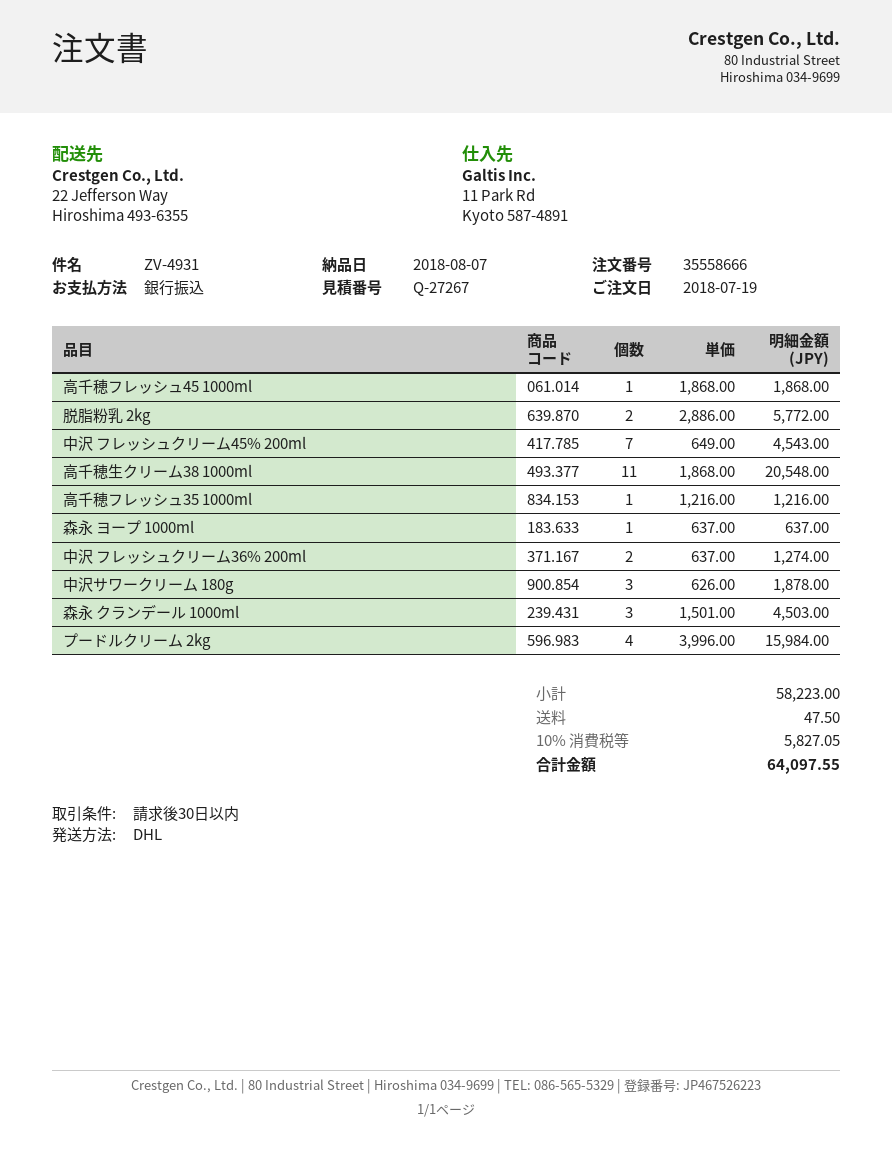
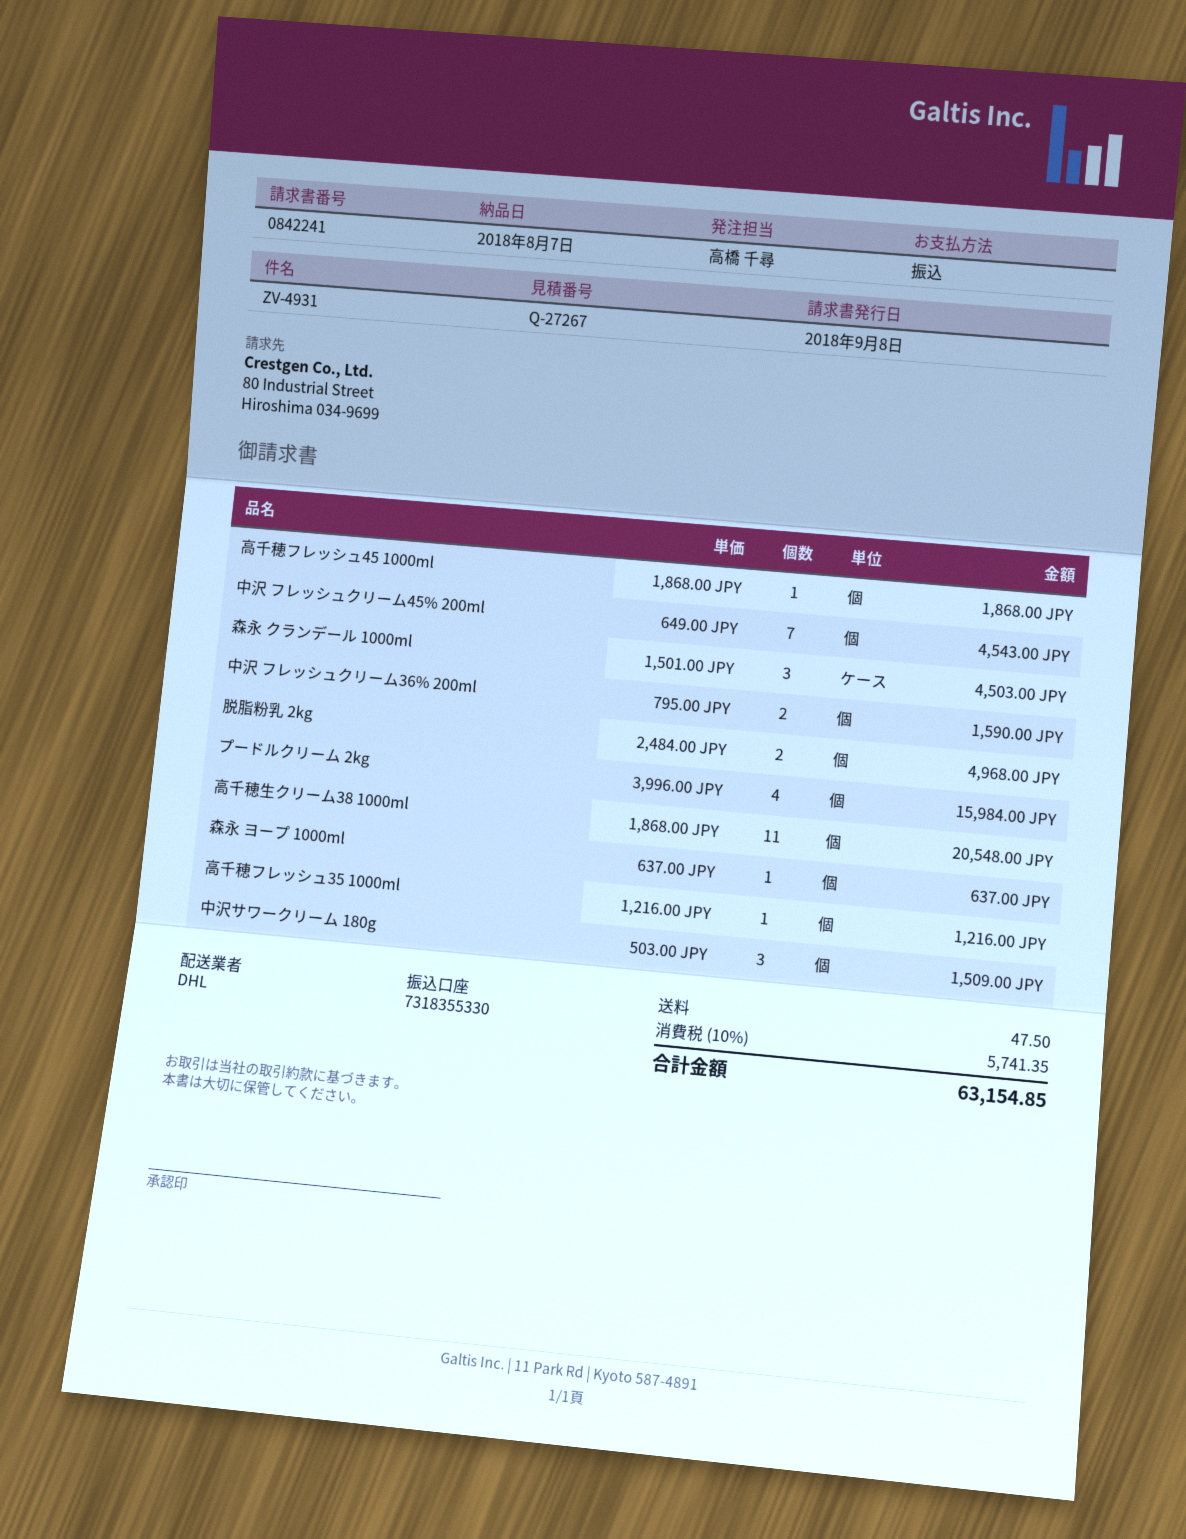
脱脂粉乳 2kg: 2 x 2886.00 = 5772.00 -> 2 x 2484.00 = 4968.00
中沢 フレッシュクリーム36% 200ml: 2 x 637.00 = 1274.00 -> 2 x 795.00 = 1590.00
中沢サワークリーム 180g: 3 x 626.00 = 1878.00 -> 3 x 503.00 = 1509.00
tax: 10% = 5827.05 -> 10% = 5741.35
total: 64097.55 -> 63154.85

